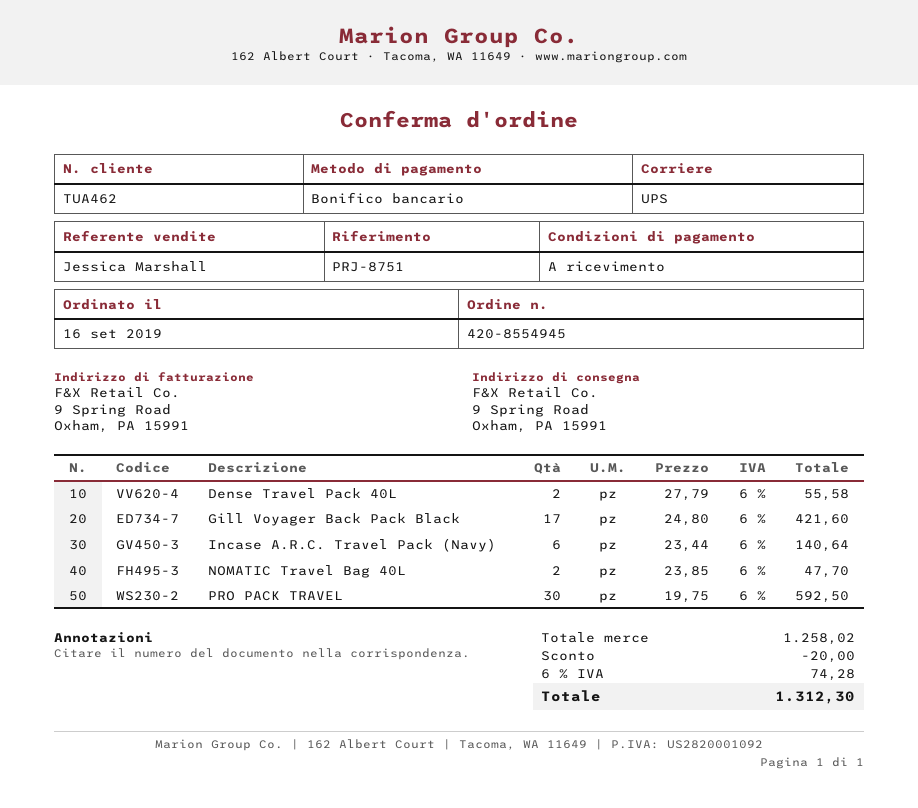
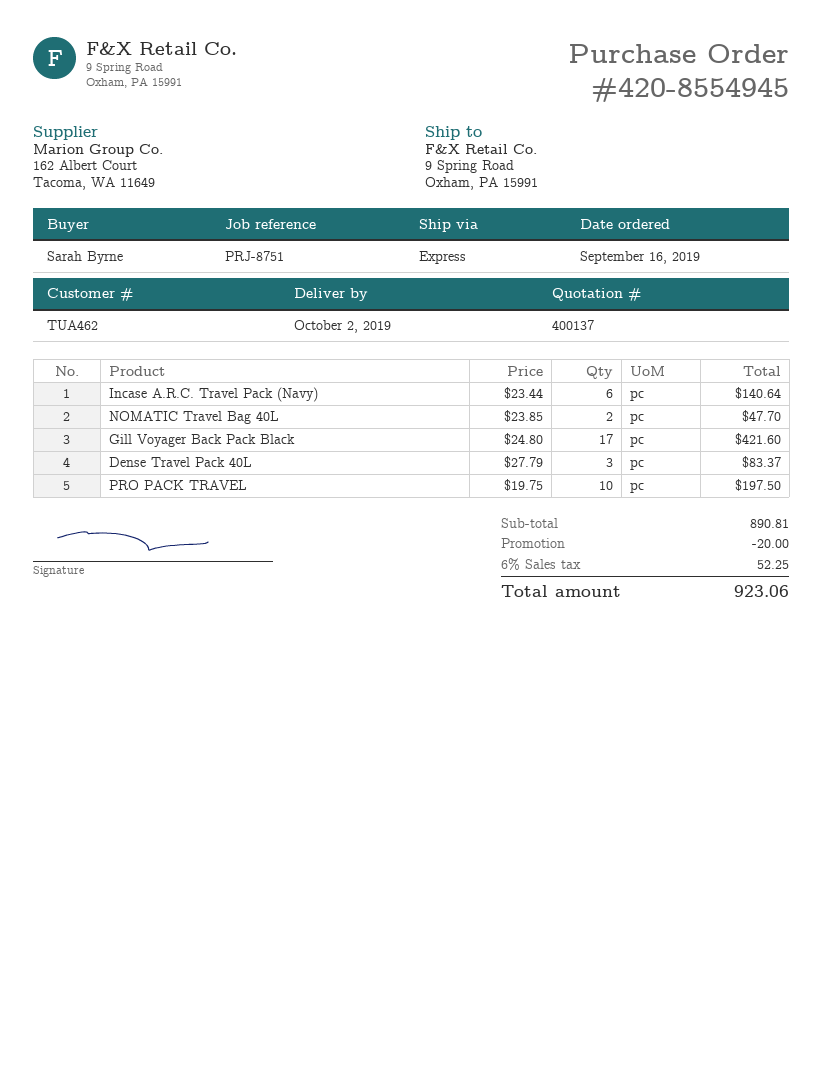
shipping method: UPS -> express
Dense Travel Pack 40L: 2 x 27.79 = 55.58 -> 3 x 27.79 = 83.37
PRO PACK TRAVEL: 30 x 19.75 = 592.50 -> 10 x 19.75 = 197.50
subtotal: 1258.02 -> 890.81
tax: 6% = 74.28 -> 6% = 52.25
total: 1312.30 -> 923.06

